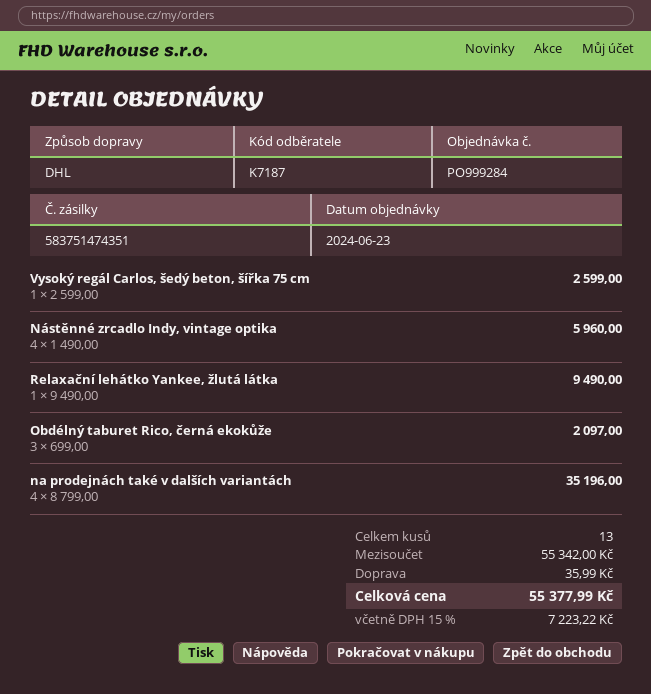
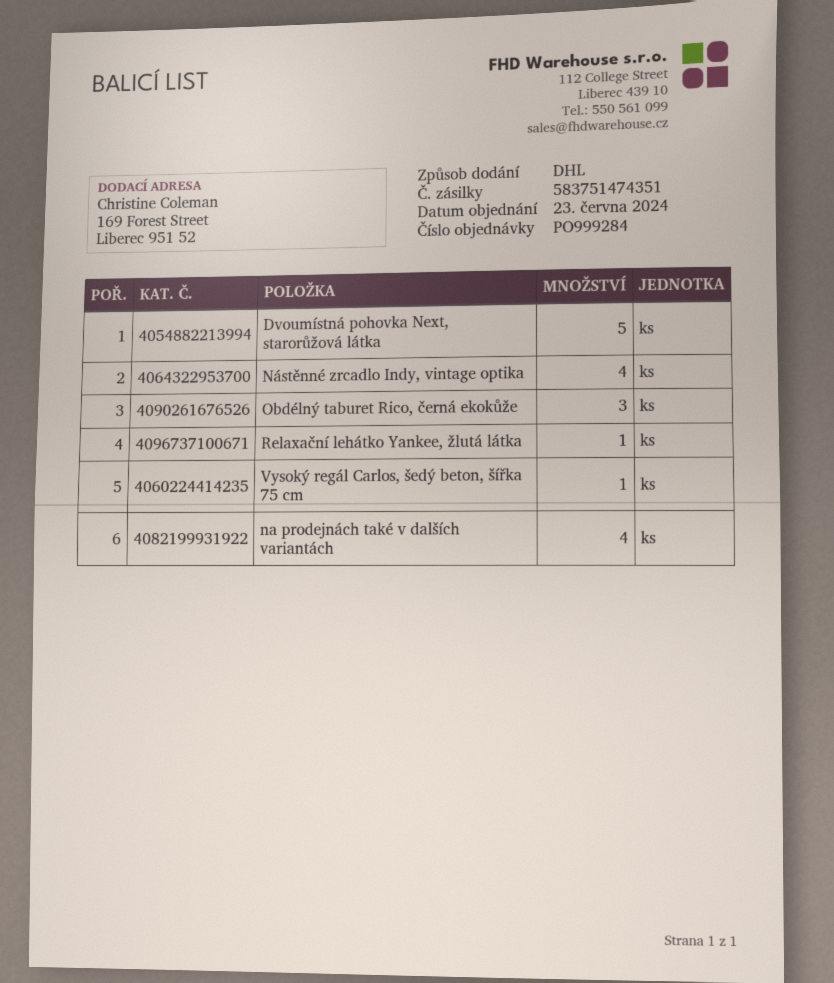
Dvoumístná pohovka Next, starorůžová látka: none -> 5

